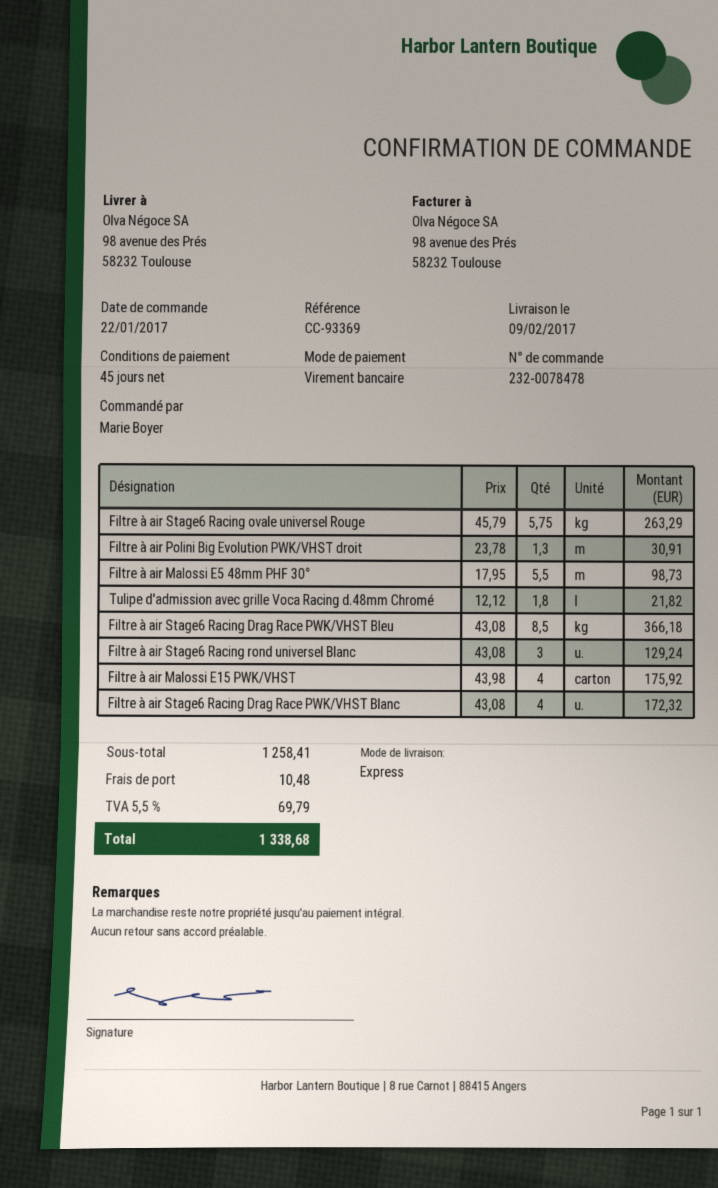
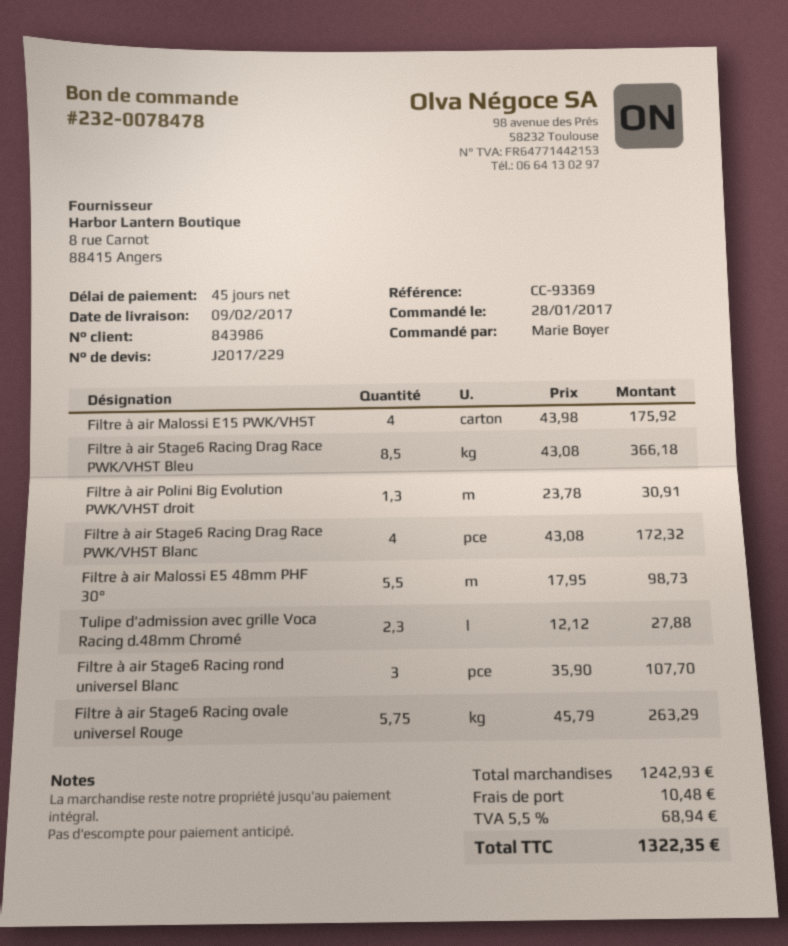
order date: 2017-01-22 -> 2017-01-28
Tulipe d'admission avec grille Voca Racing d.48mm Chromé: 1.8 x 12.12 = 21.82 -> 2.3 x 12.12 = 27.88
Filtre à air Stage6 Racing rond universel Blanc: 3 x 43.08 = 129.24 -> 3 x 35.90 = 107.70
subtotal: 1258.41 -> 1242.93
tax: 5.5% = 69.79 -> 5.5% = 68.94
total: 1338.68 -> 1322.35

